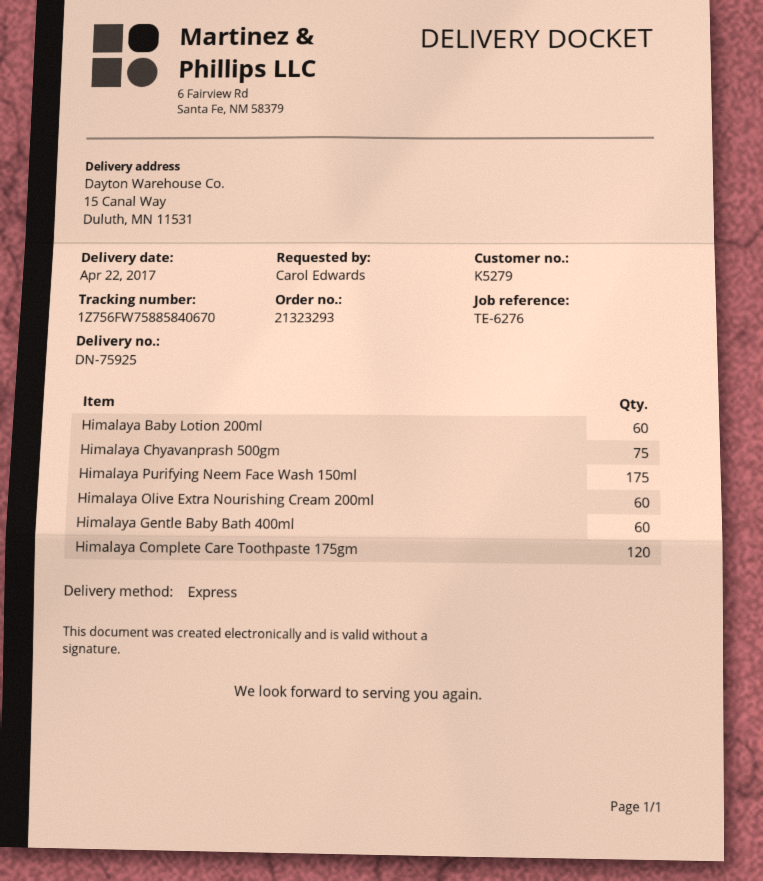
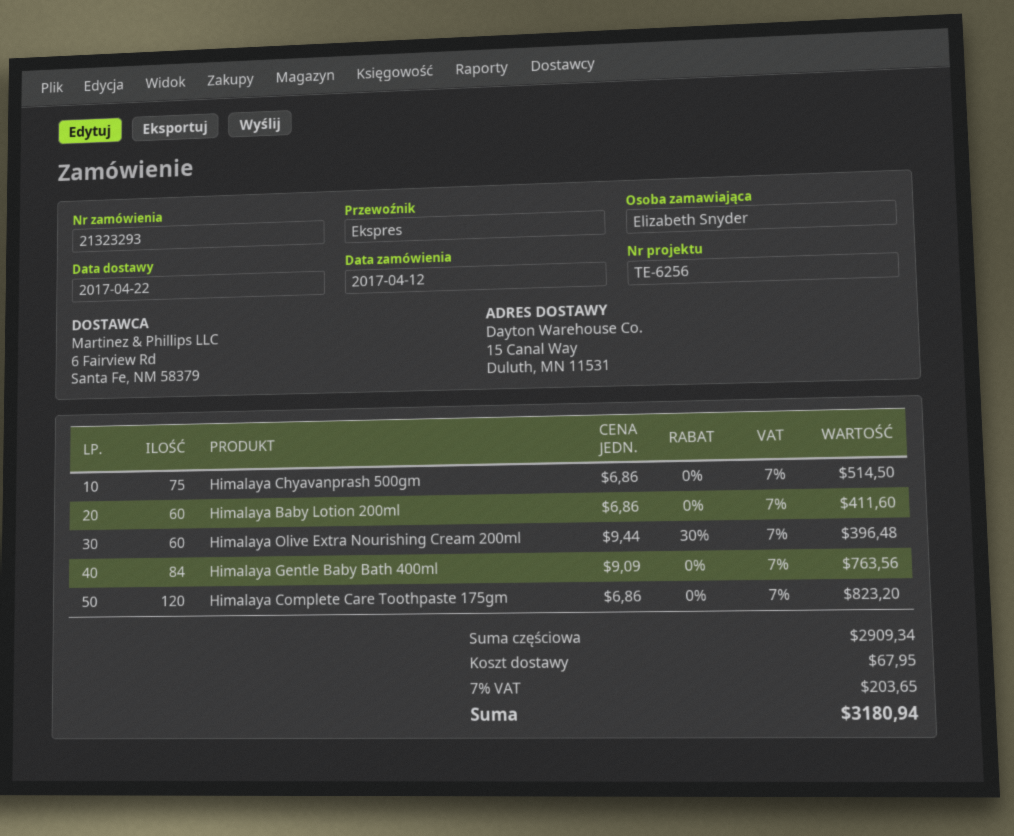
reference: TE-6276 -> TE-6256
ordered by: Carol Edwards -> Elizabeth Snyder
Himalaya Purifying Neem Face Wash 150ml: 175 -> none
Himalaya Gentle Baby Bath 400ml: 60 -> 84

